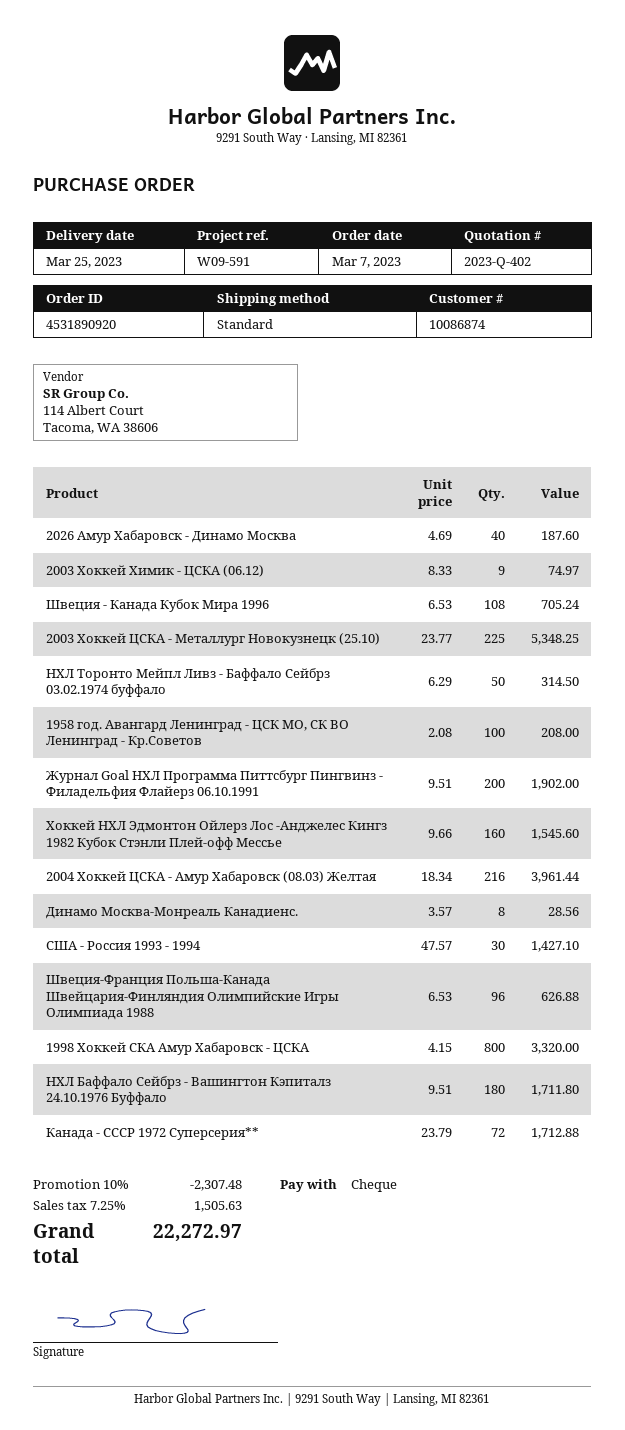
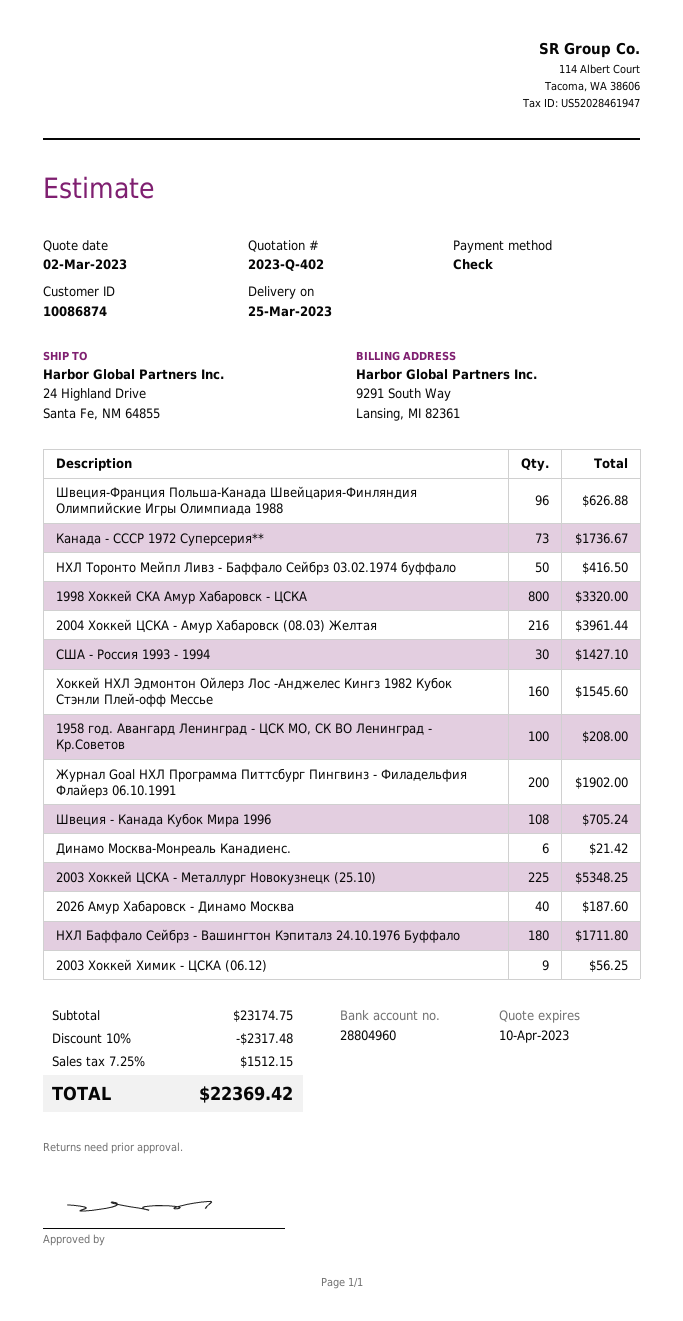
2003 Хоккей Химик - ЦСКА (06.12): 9 for 74.97 -> 9 for 56.25
НХЛ Торонто Мейпл Ливз - Баффало Сейбрз 03.02.1974 буффало: 50 for 314.50 -> 50 for 416.50
Динамо Москва-Монреаль Канадиенс.: 8 for 28.56 -> 6 for 21.42
Канада - СССР 1972 Суперсерия**: 72 for 1712.88 -> 73 for 1736.67
discount: 10% = 2307.48 -> 10% = 2317.48
tax: 7.25% = 1505.63 -> 7.25% = 1512.15
total: 22272.97 -> 22369.42

